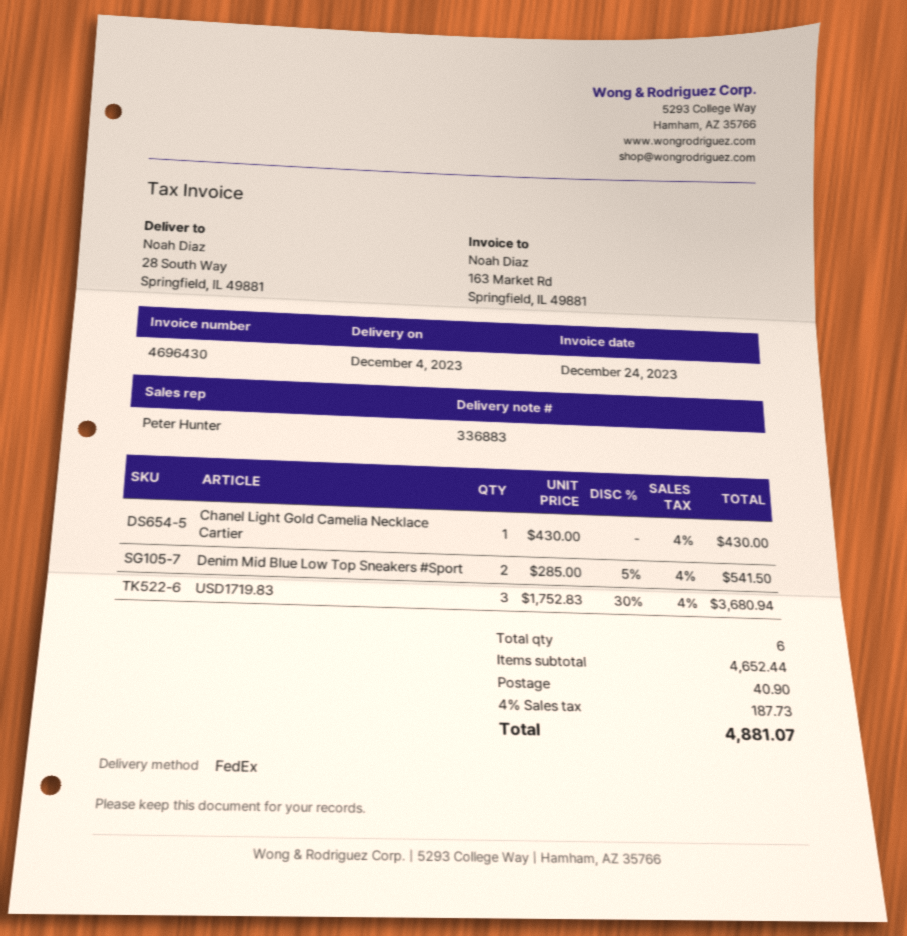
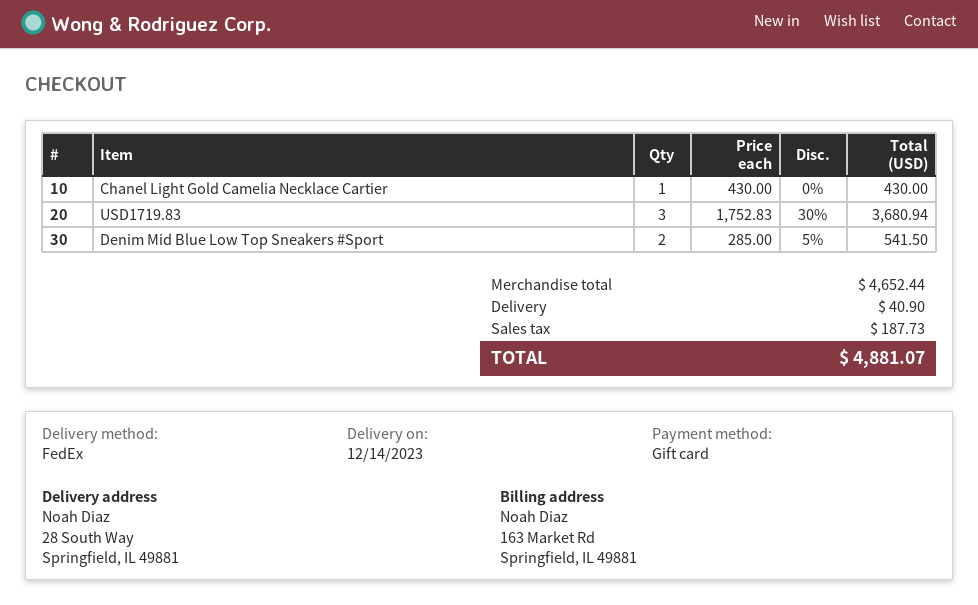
delivery date: 2023-12-04 -> 2023-12-14

